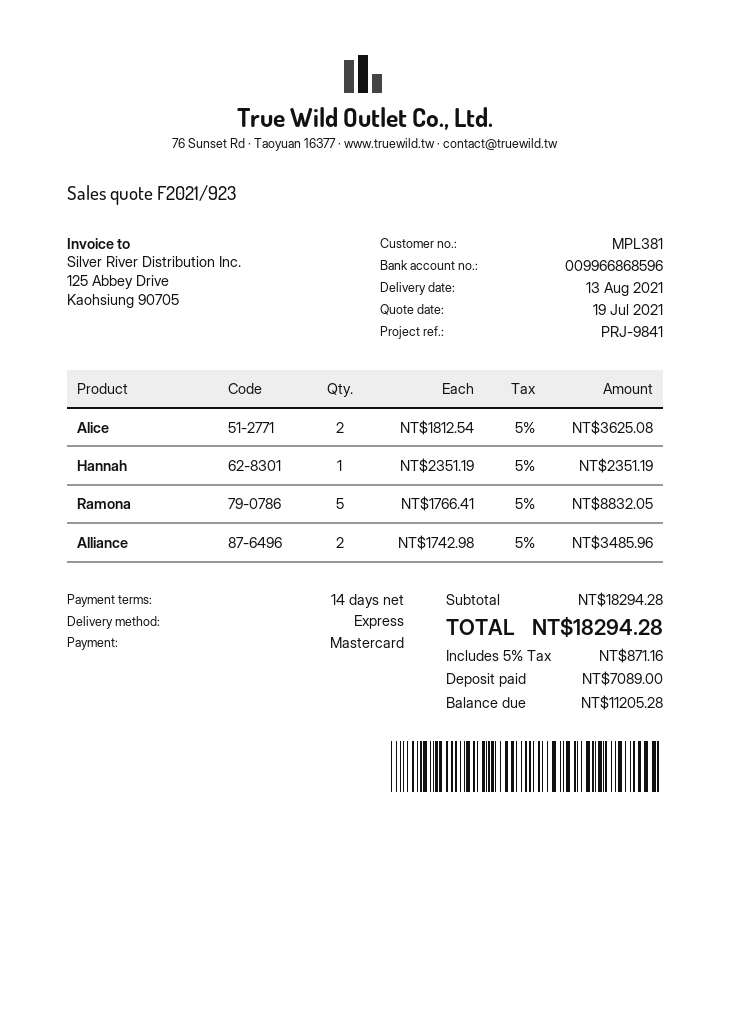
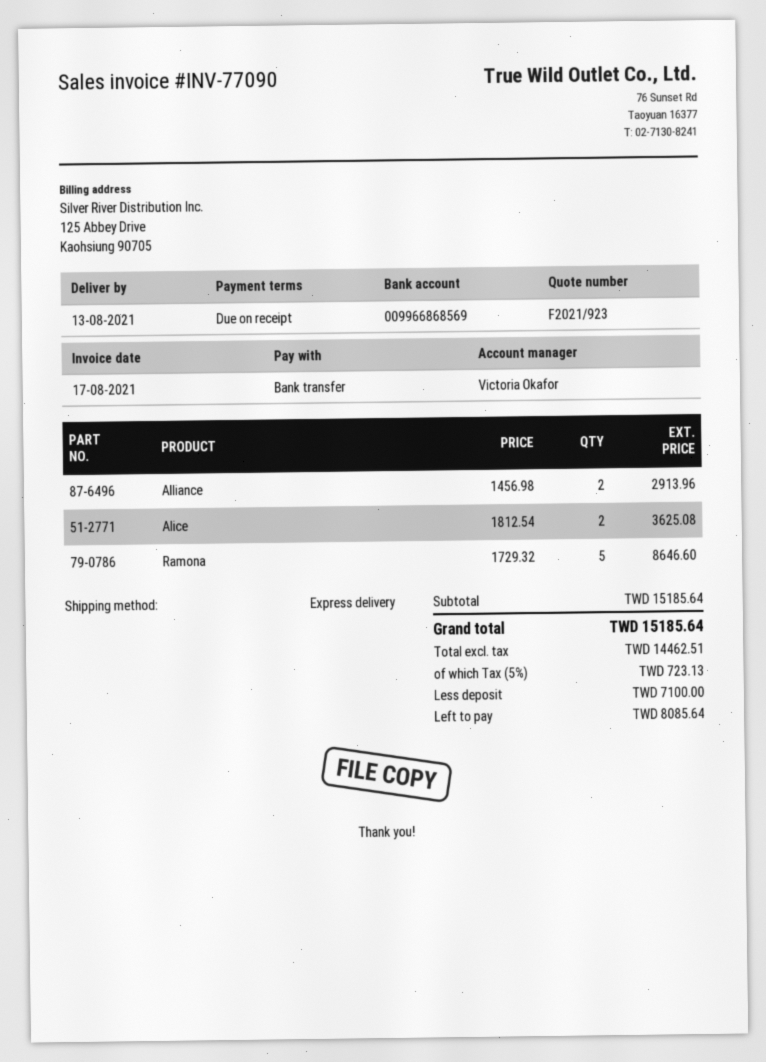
payment terms: 14 days -> on receipt
payment method: Mastercard -> bank transfer
bank account: 009966868596 -> 009966868569
Hannah: 1 x 2351.19 = 2351.19 -> none
Ramona: 5 x 1766.41 = 8832.05 -> 5 x 1729.32 = 8646.60
Alliance: 2 x 1742.98 = 3485.96 -> 2 x 1456.98 = 2913.96
subtotal: 18294.28 -> 15185.64
tax: 5% = 871.16 -> 5% = 723.13
total: 18294.28 -> 15185.64
deposit: 7089.00 -> 7100.00
balance: 11205.28 -> 8085.64

